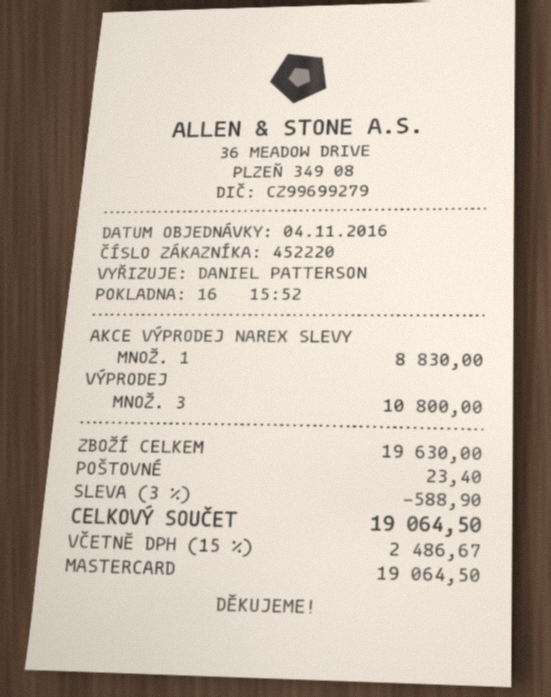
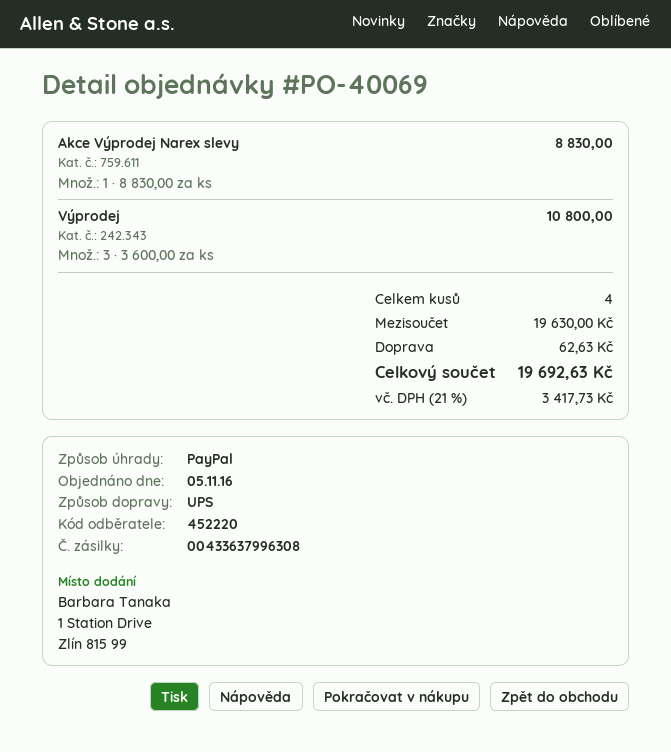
order date: 2016-11-04 -> 2016-11-05
payment method: Mastercard -> PayPal
discount: 3% = 588.90 -> none
shipping: 23.40 -> 62.63
tax: 15% = 2486.67 -> 21% = 3417.73
total: 19064.50 -> 19692.63

